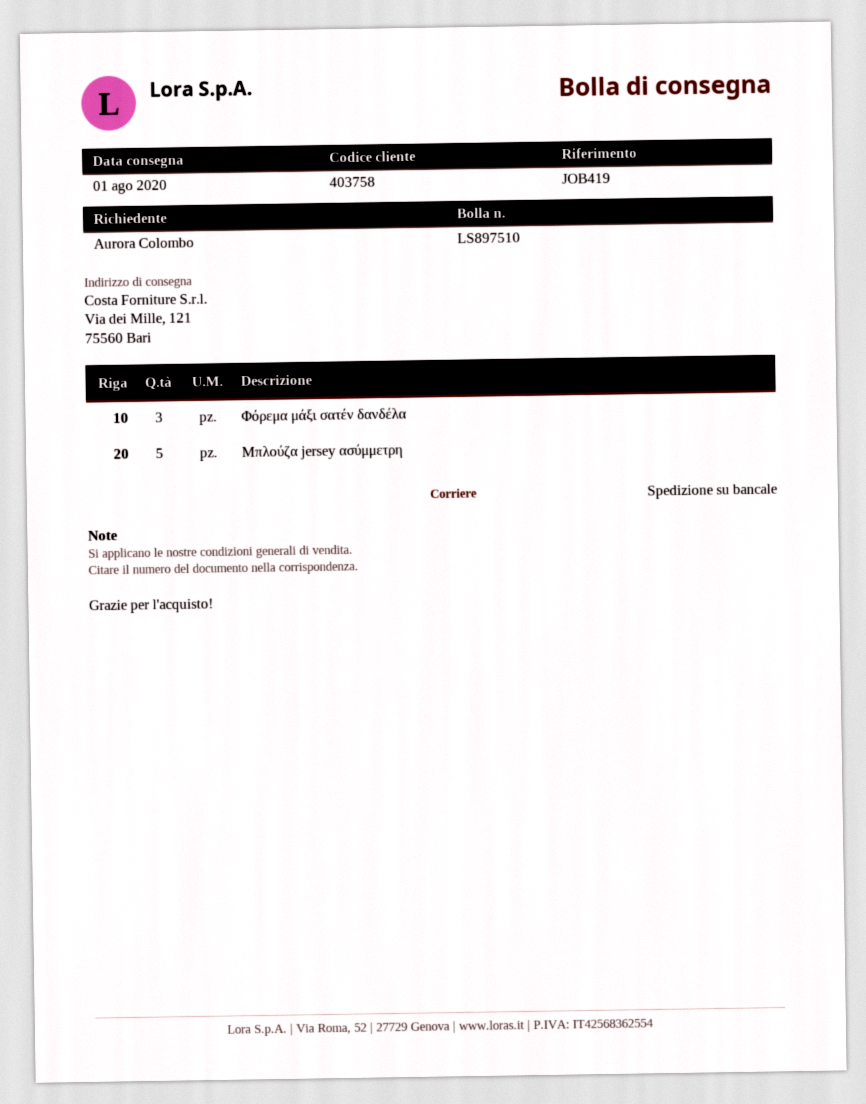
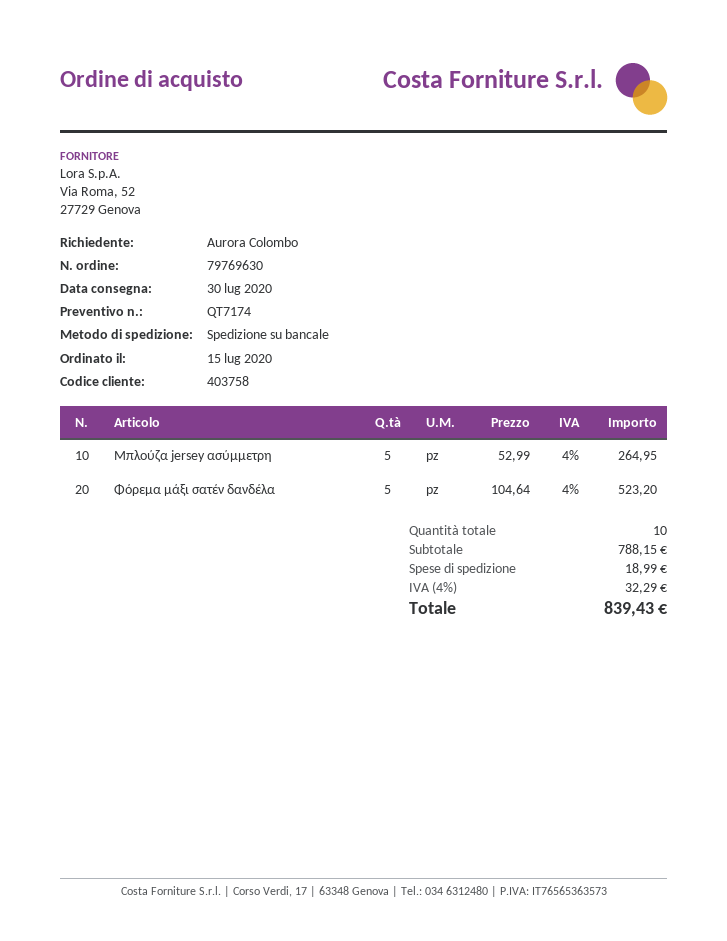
delivery date: 2020-08-01 -> 2020-07-30
Φόρεμα μάξι σατέν δανδέλα: 3 -> 5

